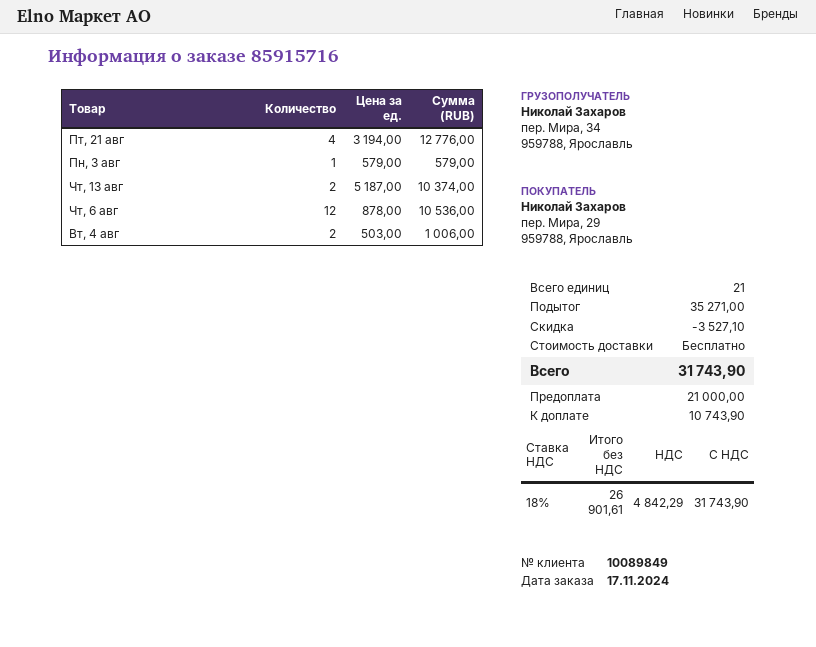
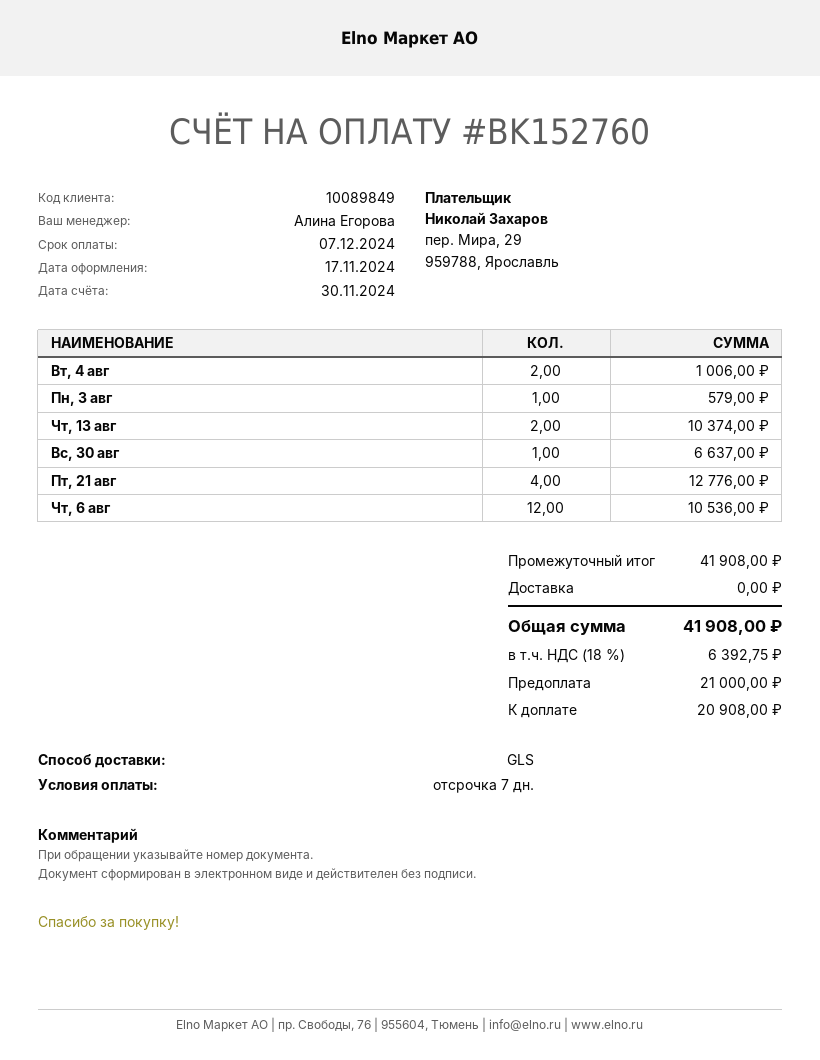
Вс, 30 авг: none -> 1 for 6637.00
subtotal: 35271.00 -> 41908.00
discount: 3527.10 -> none
tax: 18% = 4842.29 -> 18% = 6392.75
total: 31743.90 -> 41908.00
balance: 10743.90 -> 20908.00

